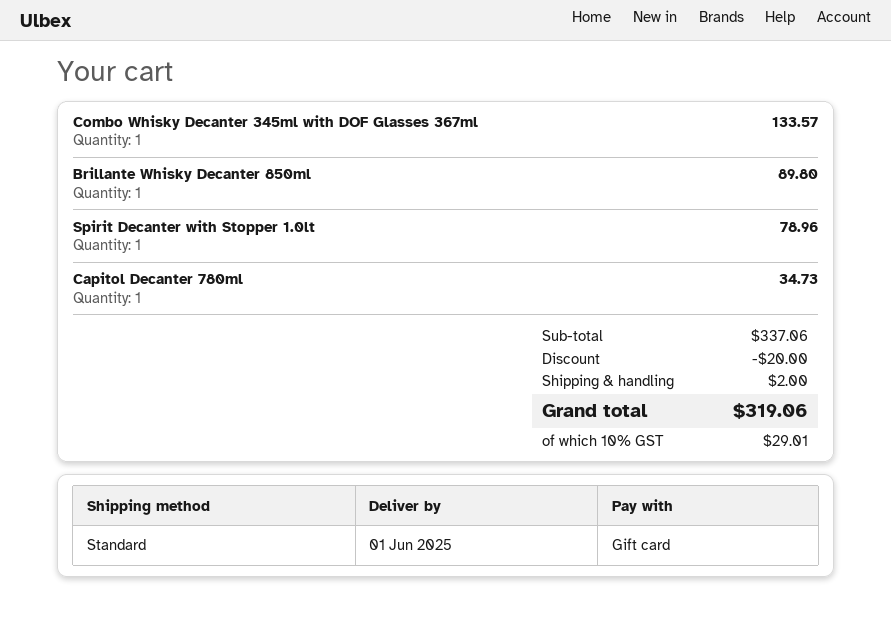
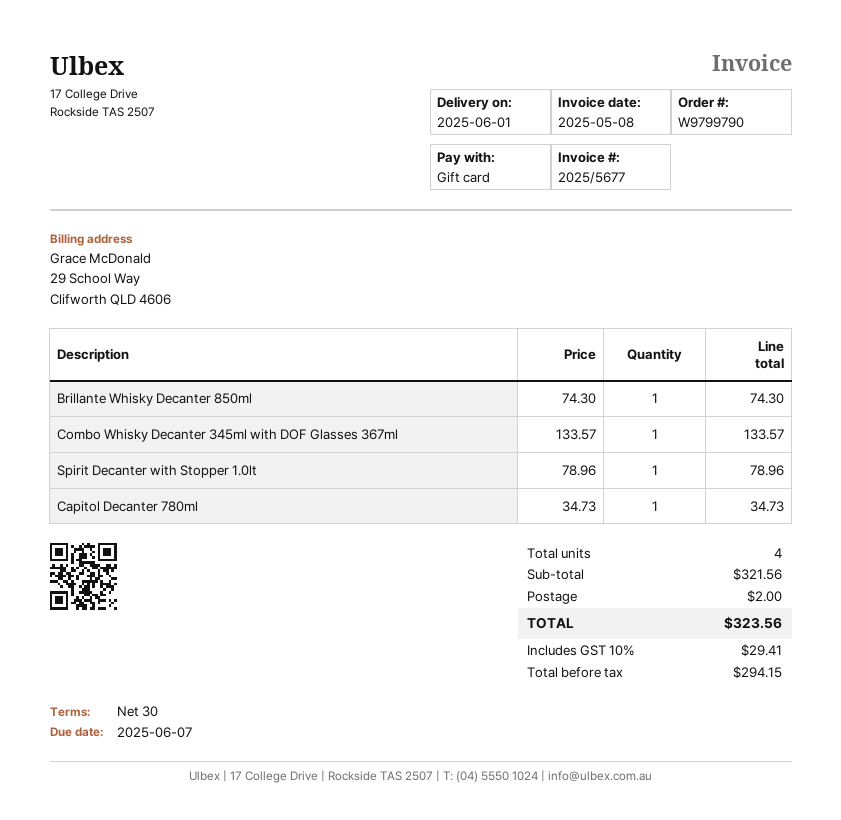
Brillante Whisky Decanter 850ml: 1 for 89.80 -> 1 for 74.30
subtotal: 337.06 -> 321.56
discount: 20.00 -> none
tax: 10% = 29.01 -> 10% = 29.41
total: 319.06 -> 323.56

